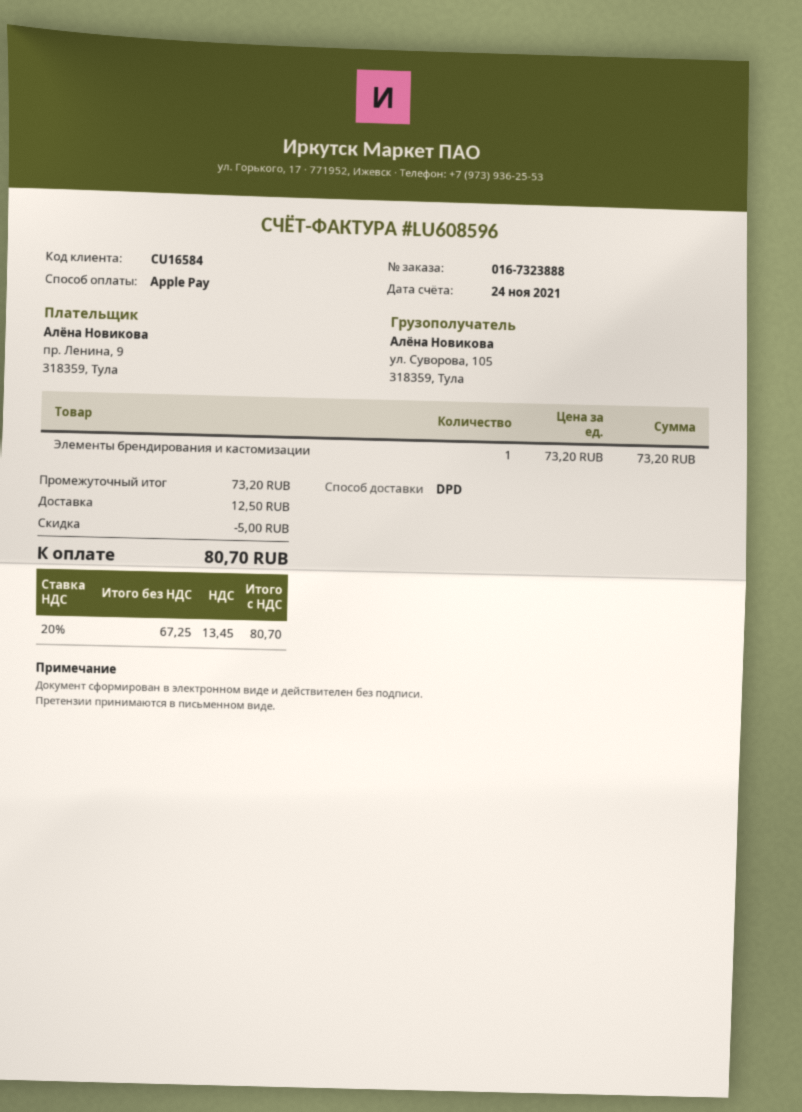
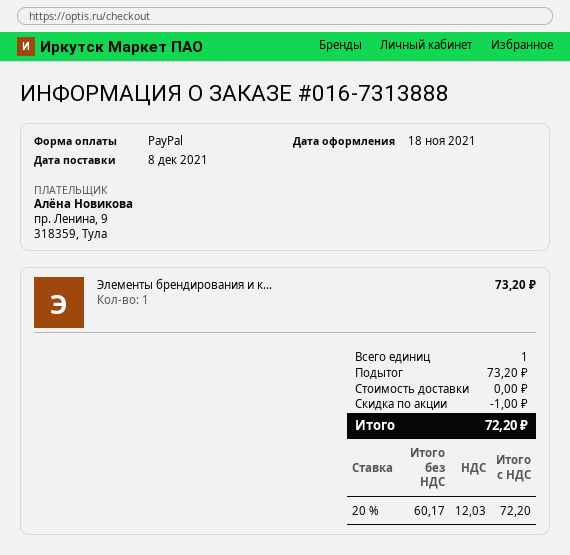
order number: 016-7323888 -> 016-7313888
payment method: Apple Pay -> PayPal
discount: 5.00 -> 1.00
shipping: 12.50 -> 0.00
net: 67.25 -> 60.17
tax: 20% = 13.45 -> 20% = 12.03
total: 80.70 -> 72.20

